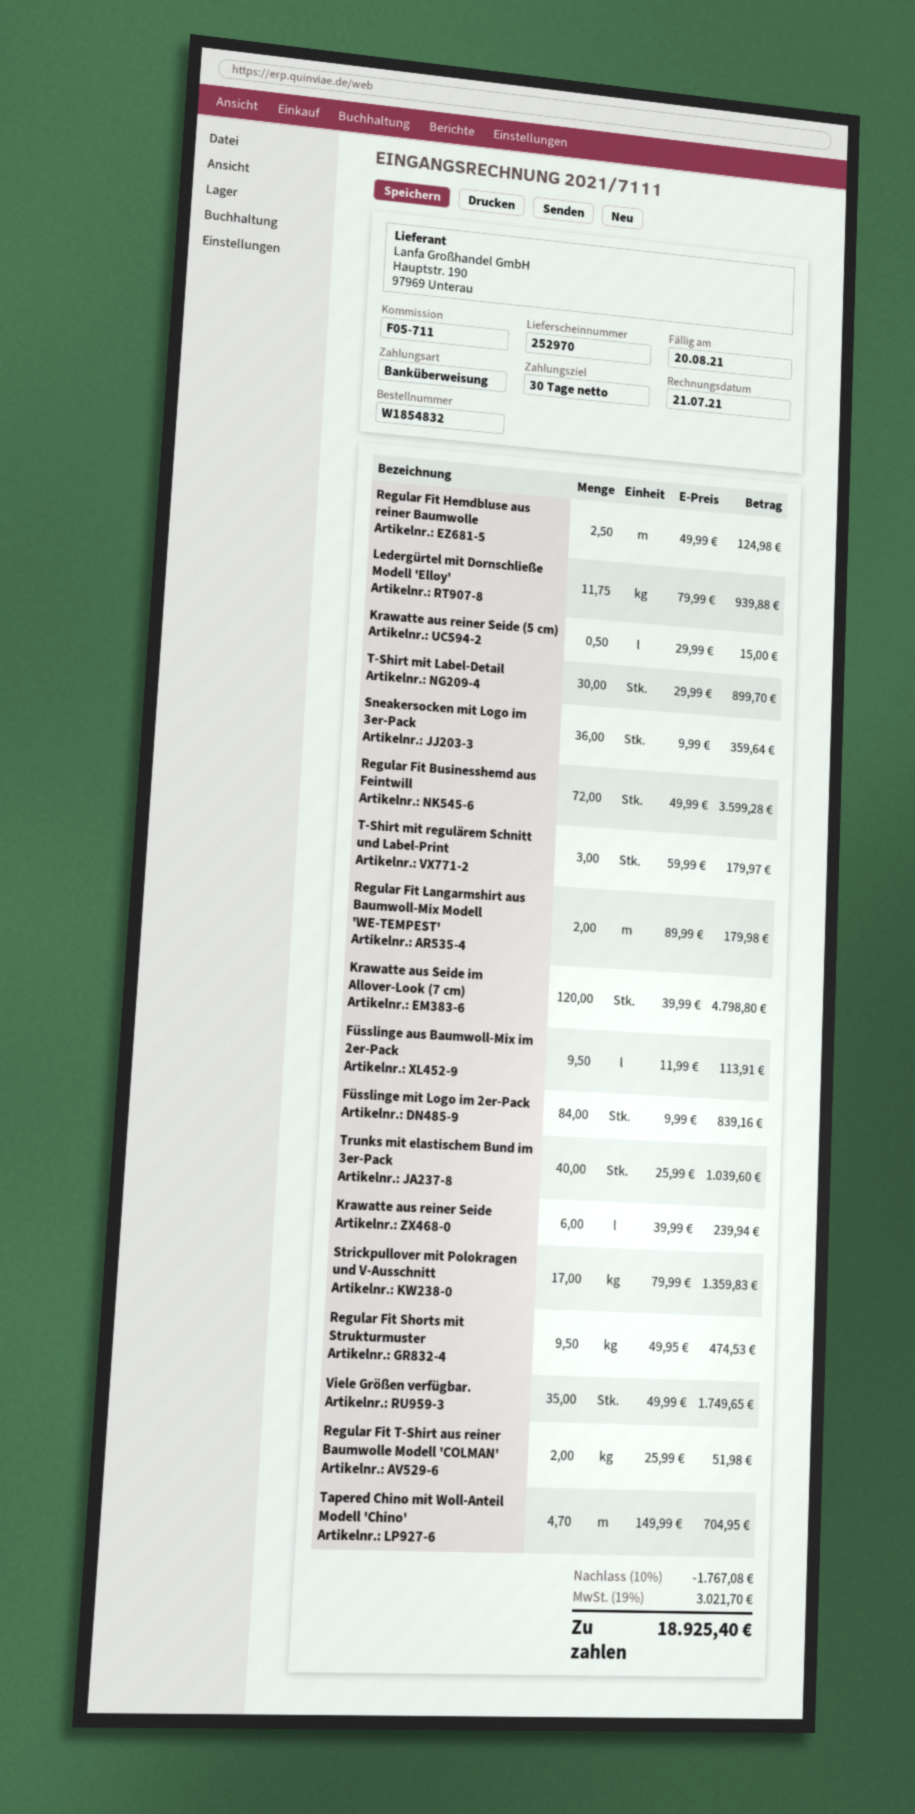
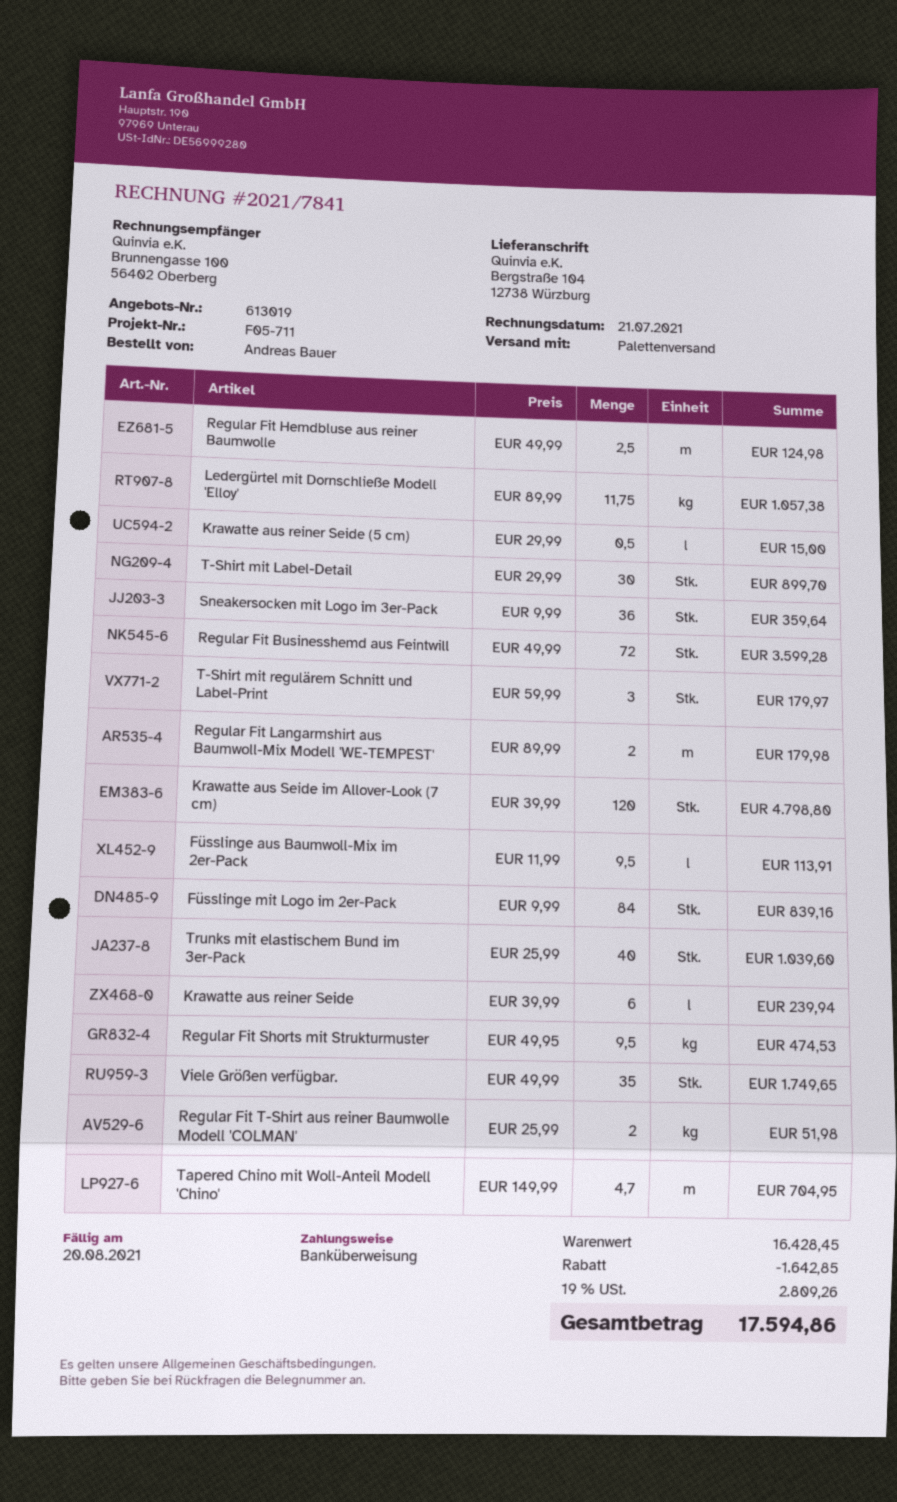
invoice number: 2021/7111 -> 2021/7841
Ledergürtel mit Dornschließe Modell 'Elloy': 11.75 x 79.99 = 939.88 -> 11.75 x 89.99 = 1057.38
Strickpullover mit Polokragen und V-Ausschnitt: 17 x 79.99 = 1359.83 -> none
discount: 1767.08 -> 1642.85
tax: 19% = 3021.70 -> 19% = 2809.26
total: 18925.40 -> 17594.86

